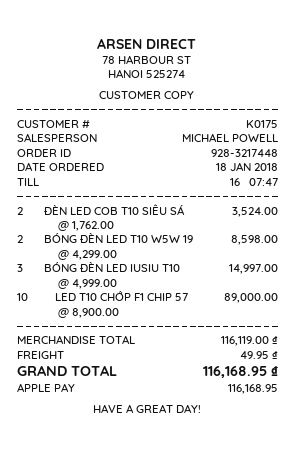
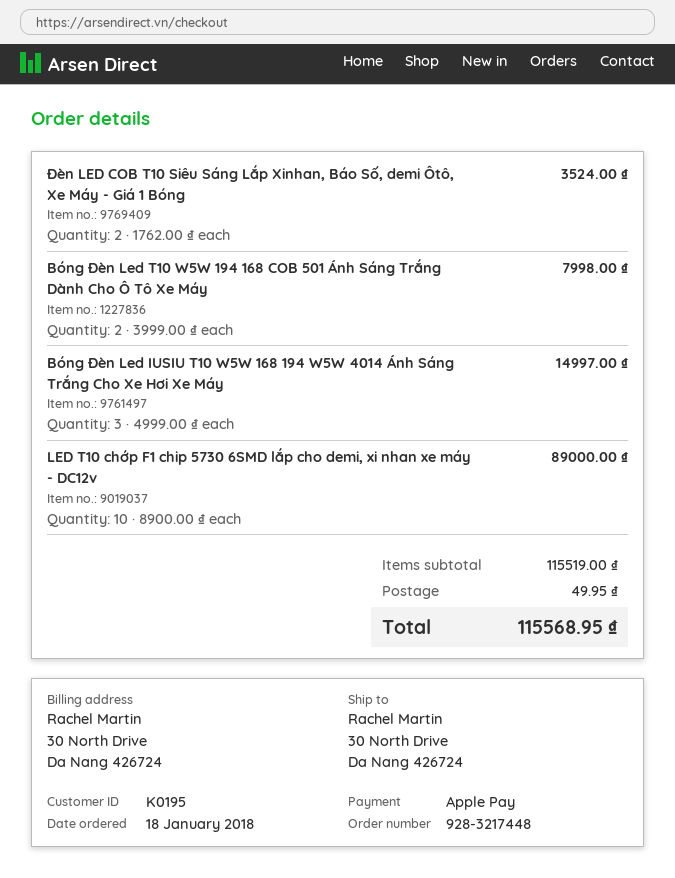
customer number: K0175 -> K0195
BÓNG ĐÈN LED T10 W5W 19: 2 x 4299.00 = 8598.00 -> 2 x 3999.00 = 7998.00
subtotal: 116119.00 -> 115519.00
total: 116168.95 -> 115568.95

